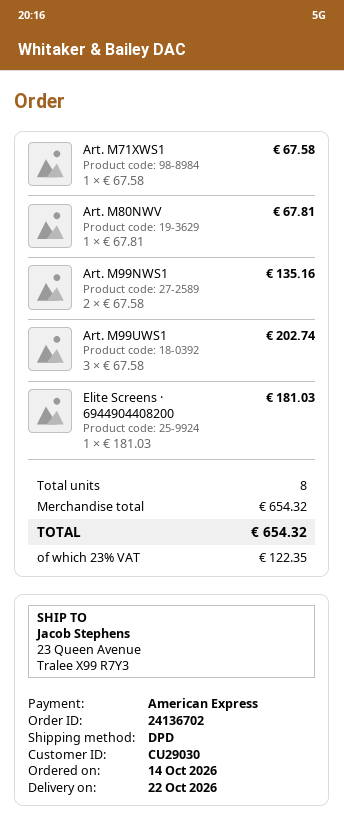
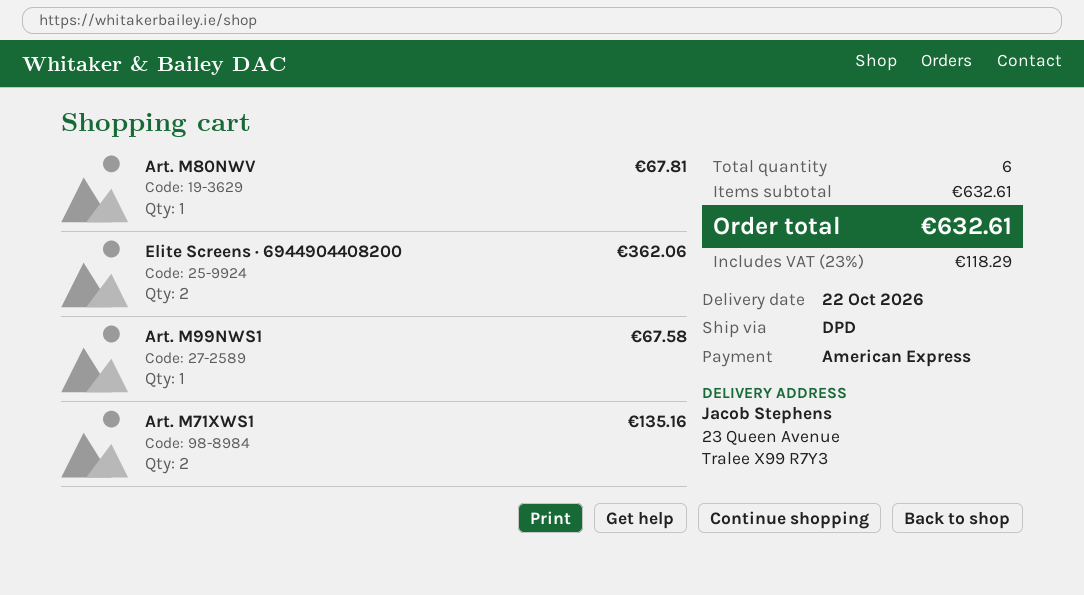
Art. M71XWS1: 1 for 67.58 -> 2 for 135.16
Art. M99NWS1: 2 for 135.16 -> 1 for 67.58
Art. M99UWS1: 3 for 202.74 -> none
Elite Screens · 6944904408200: 1 for 181.03 -> 2 for 362.06
total quantity: 8 -> 6
subtotal: 654.32 -> 632.61
tax: 23% = 122.35 -> 23% = 118.29
total: 654.32 -> 632.61

